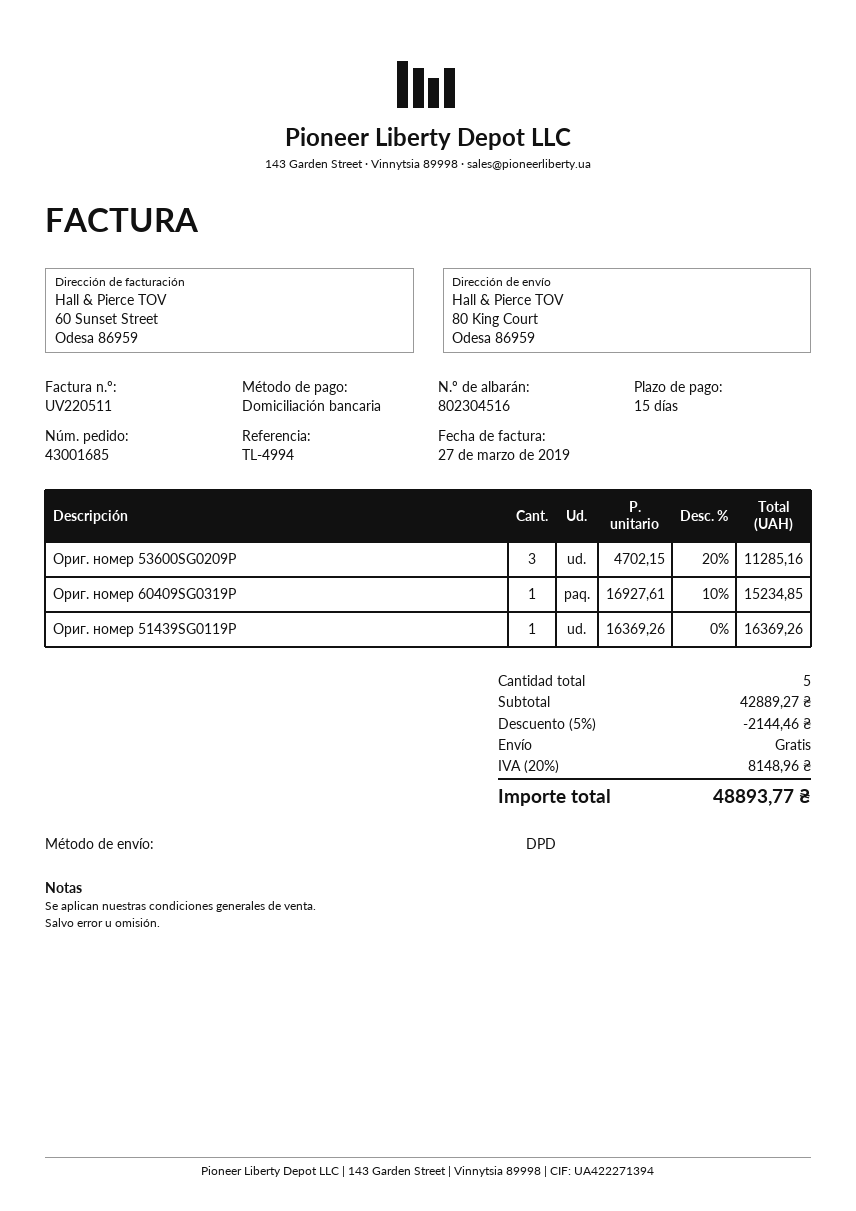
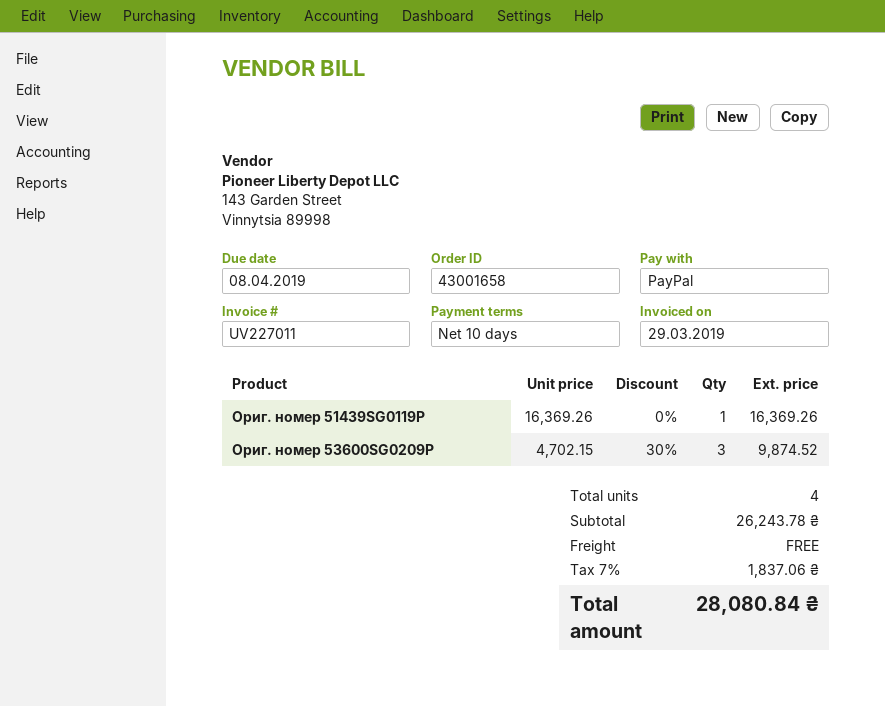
order number: 43001685 -> 43001658
invoice number: UV220511 -> UV227011
invoice date: 2019-03-27 -> 2019-03-29
payment terms: 15 days -> 10 days
payment method: direct debit -> PayPal
Ориг. номер 53600SG0209P: 3 x 4702.15 - 20% = 11285.16 -> 3 x 4702.15 - 30% = 9874.52
Ориг. номер 60409SG0319P: 1 x 16927.61 - 10% = 15234.85 -> none
total quantity: 5 -> 4
subtotal: 42889.27 -> 26243.78
discount: 5% = 2144.46 -> none
tax: 20% = 8148.96 -> 7% = 1837.06
total: 48893.77 -> 28080.84

